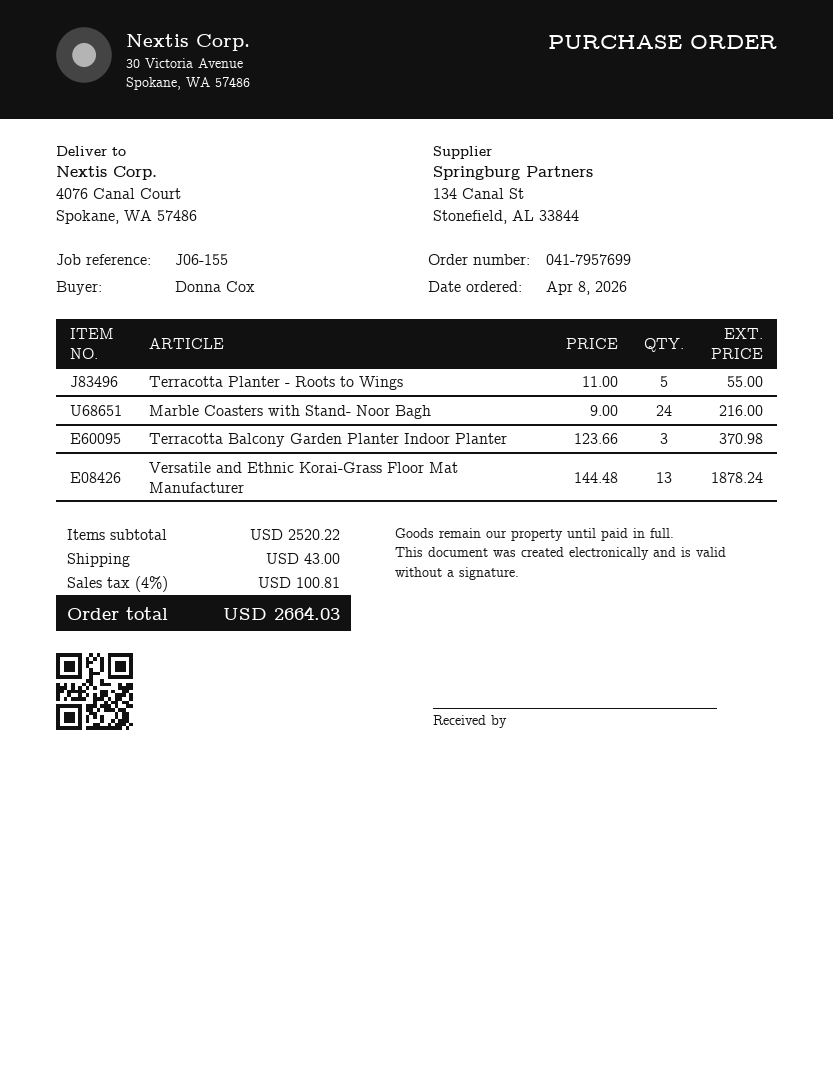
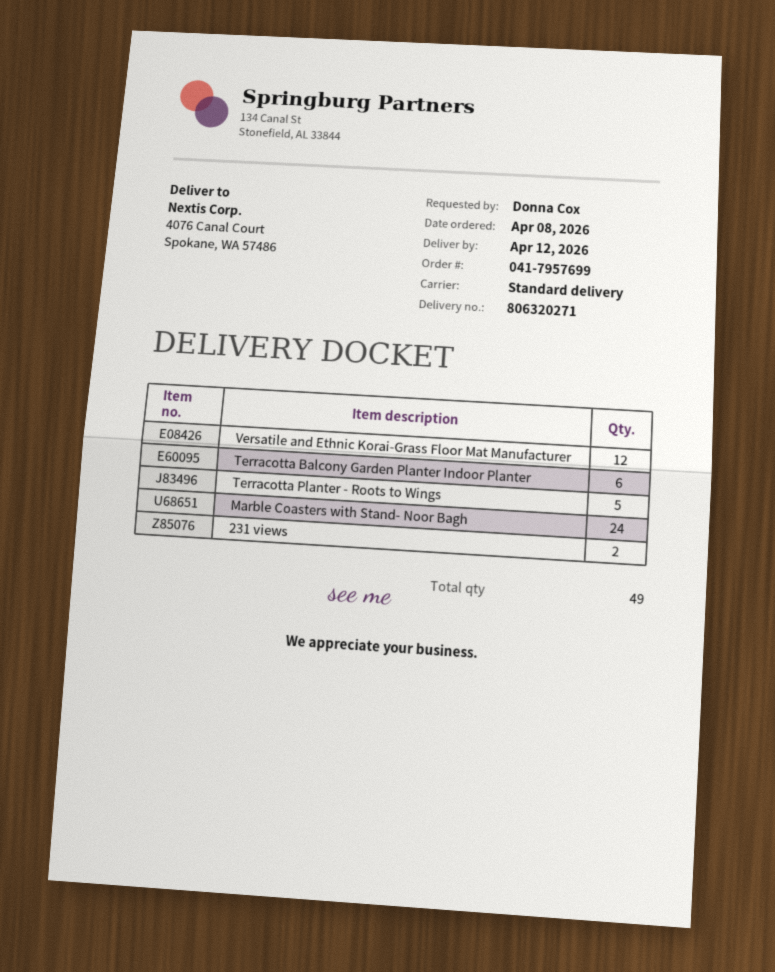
Terracotta Balcony Garden Planter Indoor Planter: 3 -> 6
Versatile and Ethnic Korai-Grass Floor Mat Manufacturer: 13 -> 12
231 views: none -> 2

